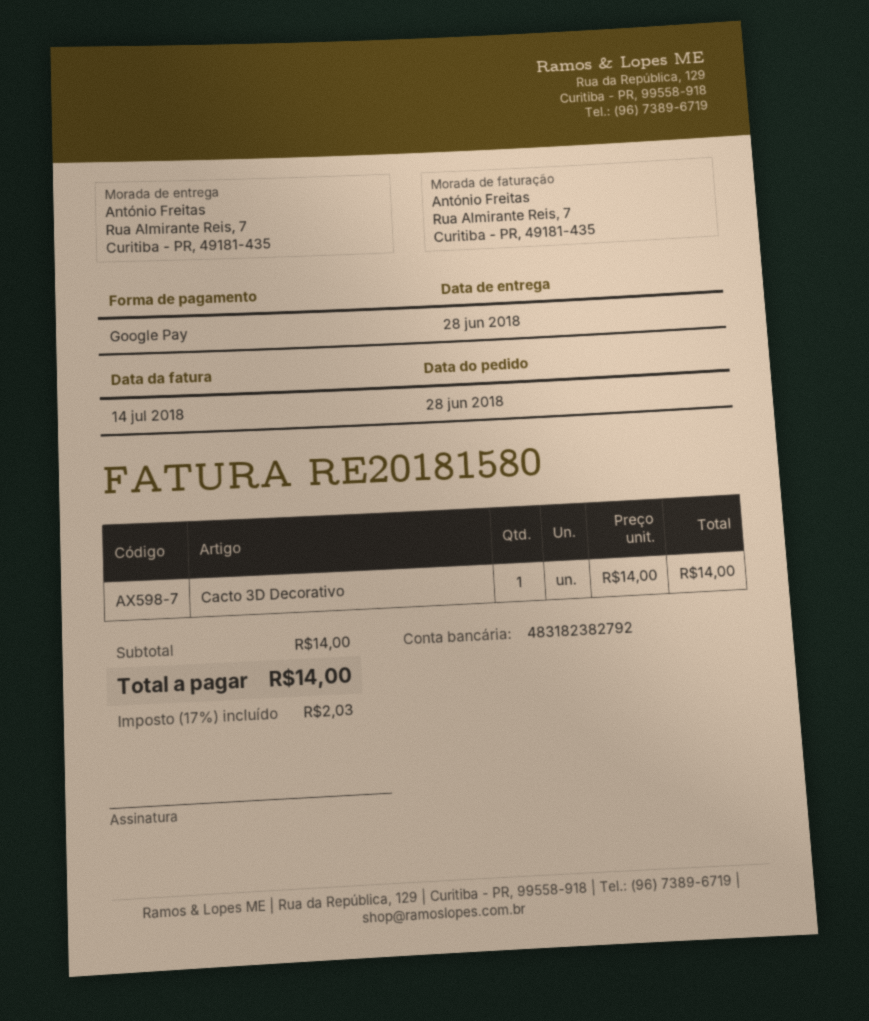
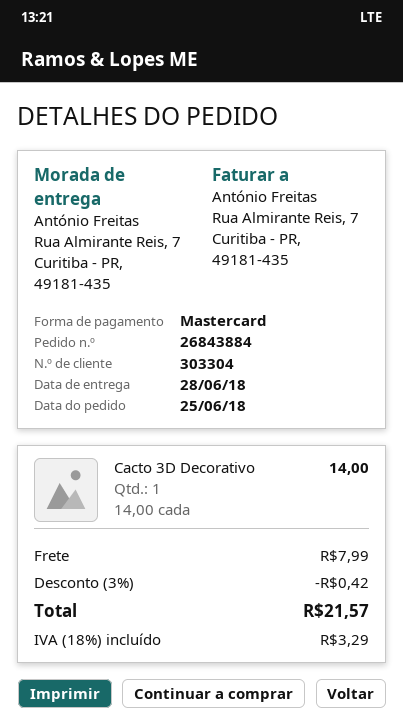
order date: 2018-06-28 -> 2018-06-25
payment method: Google Pay -> Mastercard
discount: none -> 3% = 0.42
shipping: none -> 7.99
tax: 17% = 2.03 -> 18% = 3.29
total: 14.00 -> 21.57

